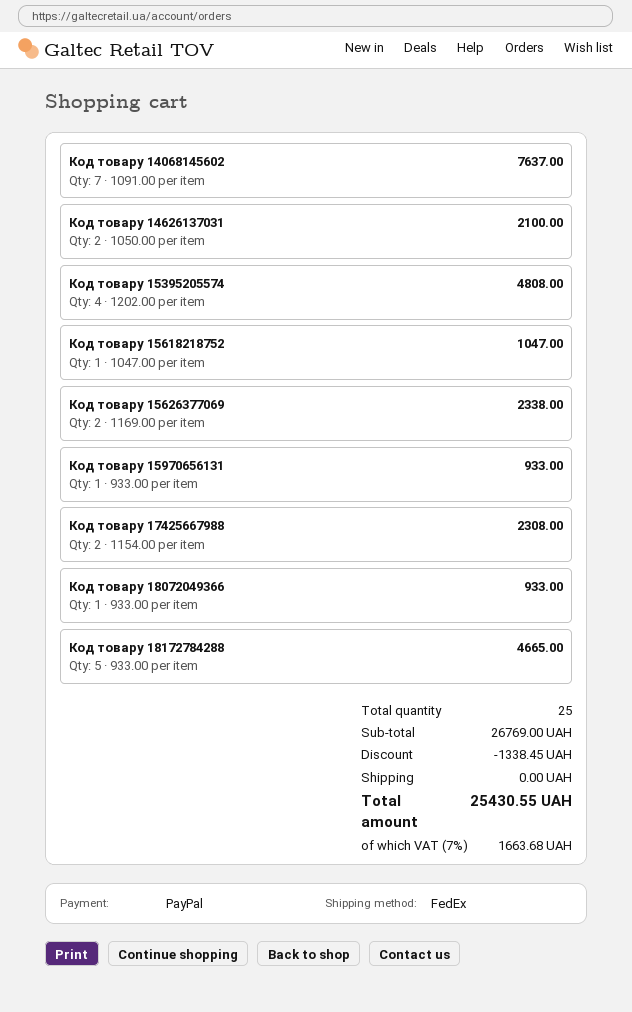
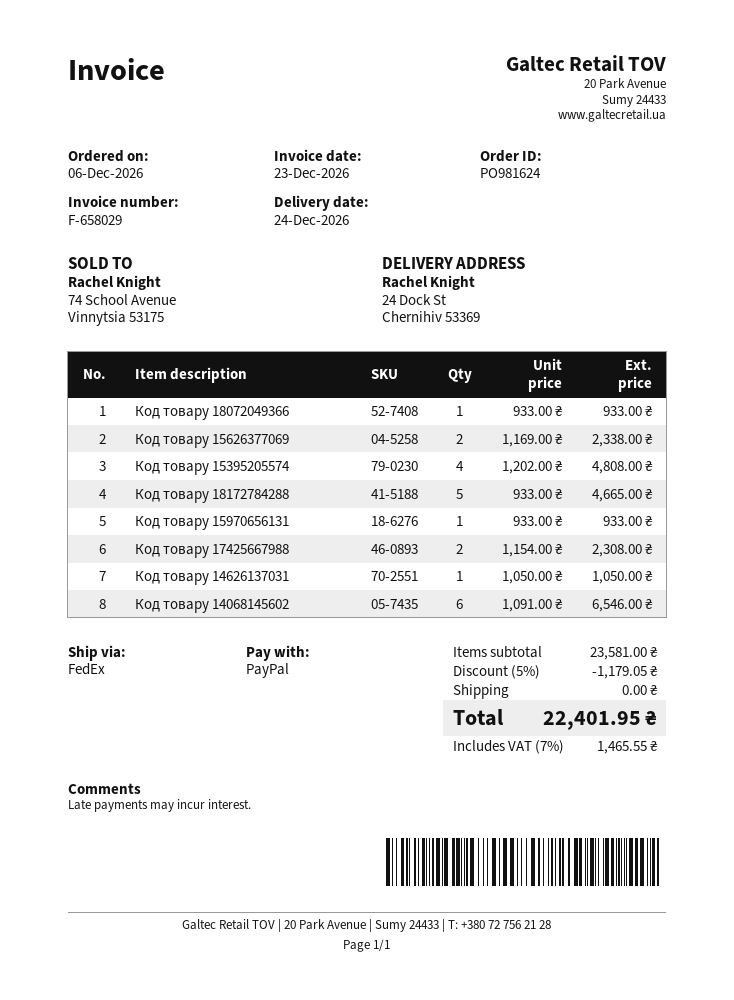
Код товару 14068145602: 7 x 1091.00 = 7637.00 -> 6 x 1091.00 = 6546.00
Код товару 14626137031: 2 x 1050.00 = 2100.00 -> 1 x 1050.00 = 1050.00
Код товару 15618218752: 1 x 1047.00 = 1047.00 -> none
subtotal: 26769.00 -> 23581.00
discount: 1338.45 -> 1179.05
tax: 7% = 1663.68 -> 7% = 1465.55
total: 25430.55 -> 22401.95

